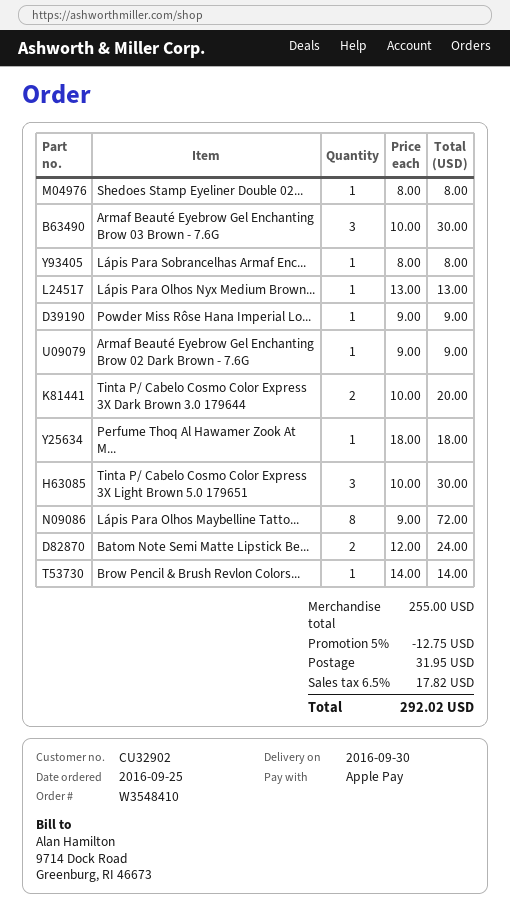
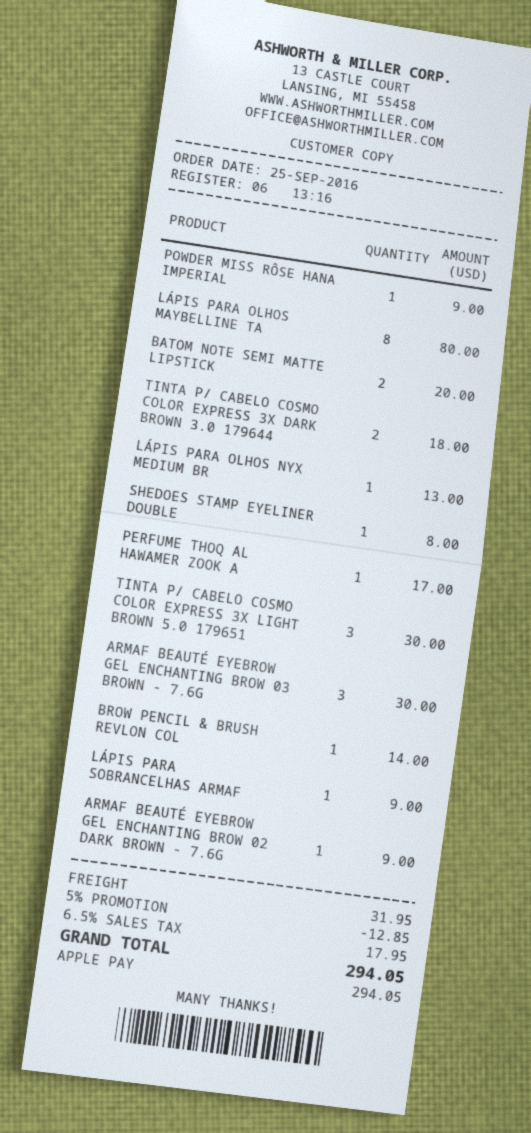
Lápis Para Sobrancelhas Armaf Enc...: 1 for 8.00 -> 1 for 9.00
Tinta P/ Cabelo Cosmo Color Express 3X Dark Brown 3.0 179644: 2 for 20.00 -> 2 for 18.00
Perfume Thoq Al Hawamer Zook At M...: 1 for 18.00 -> 1 for 17.00
Lápis Para Olhos Maybelline Tatto...: 8 for 72.00 -> 8 for 80.00
Batom Note Semi Matte Lipstick Be...: 2 for 24.00 -> 2 for 20.00
discount: 5% = 12.75 -> 5% = 12.85
tax: 6.5% = 17.82 -> 6.5% = 17.95
total: 292.02 -> 294.05

